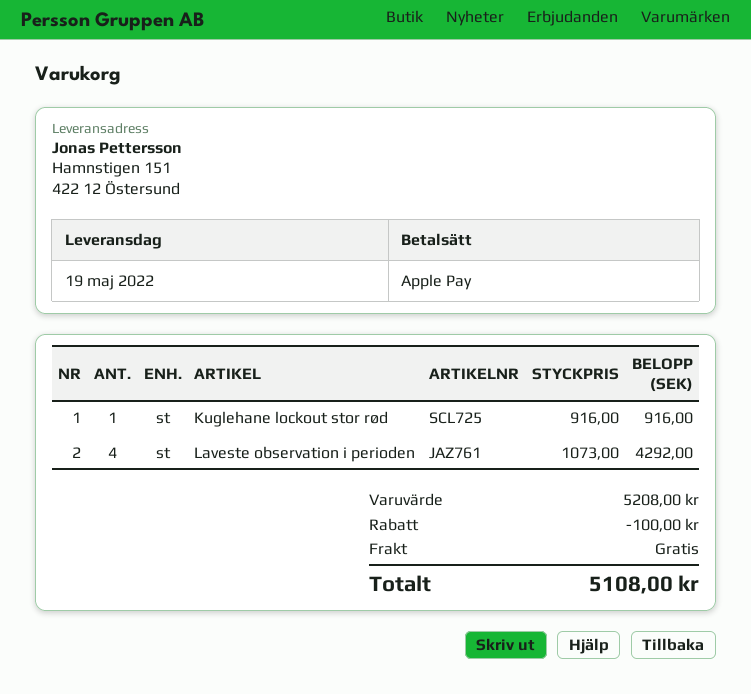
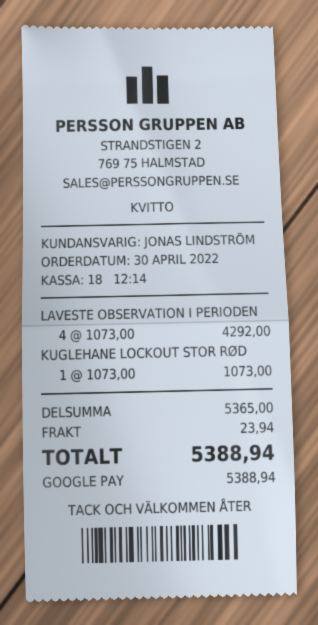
payment method: Apple Pay -> Google Pay
Kuglehane lockout stor rød: 1 x 916.00 = 916.00 -> 1 x 1073.00 = 1073.00
subtotal: 5208.00 -> 5365.00
discount: 100.00 -> none
shipping: 0.00 -> 23.94
total: 5108.00 -> 5388.94

